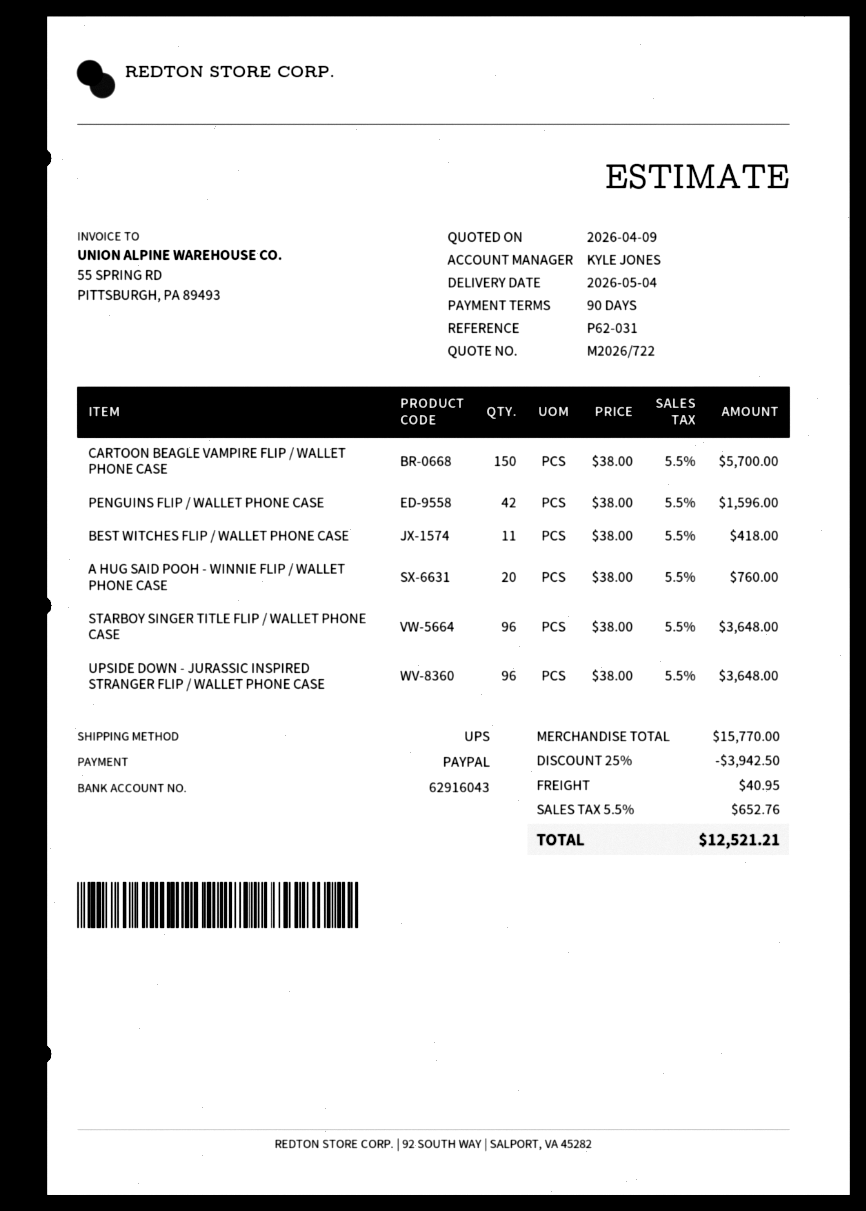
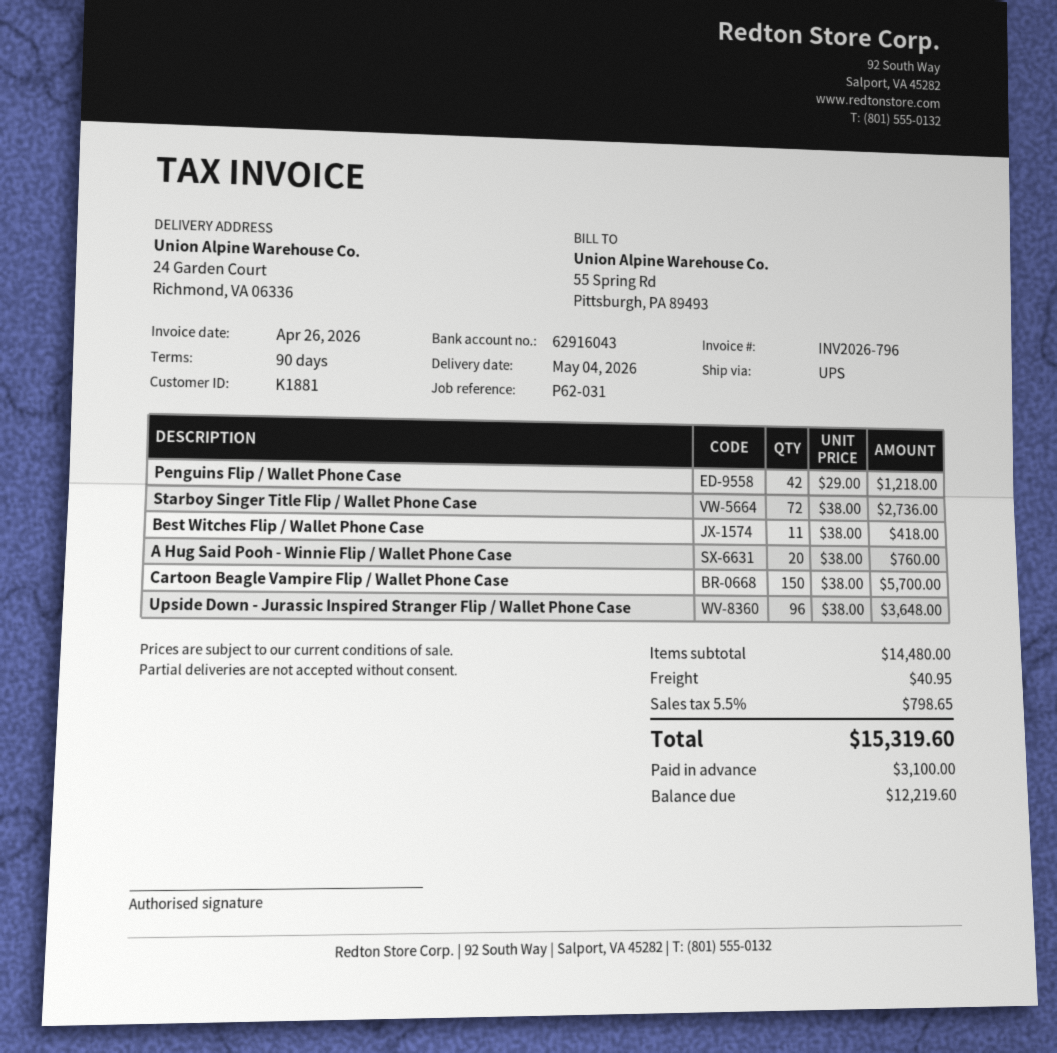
PENGUINS FLIP / WALLET PHONE CASE: 42 x 38.00 = 1596.00 -> 42 x 29.00 = 1218.00
STARBOY SINGER TITLE FLIP / WALLET PHONE CASE: 96 x 38.00 = 3648.00 -> 72 x 38.00 = 2736.00
subtotal: 15770.00 -> 14480.00
discount: 25% = 3942.50 -> none
tax: 5.5% = 652.76 -> 5.5% = 798.65
total: 12521.21 -> 15319.60

